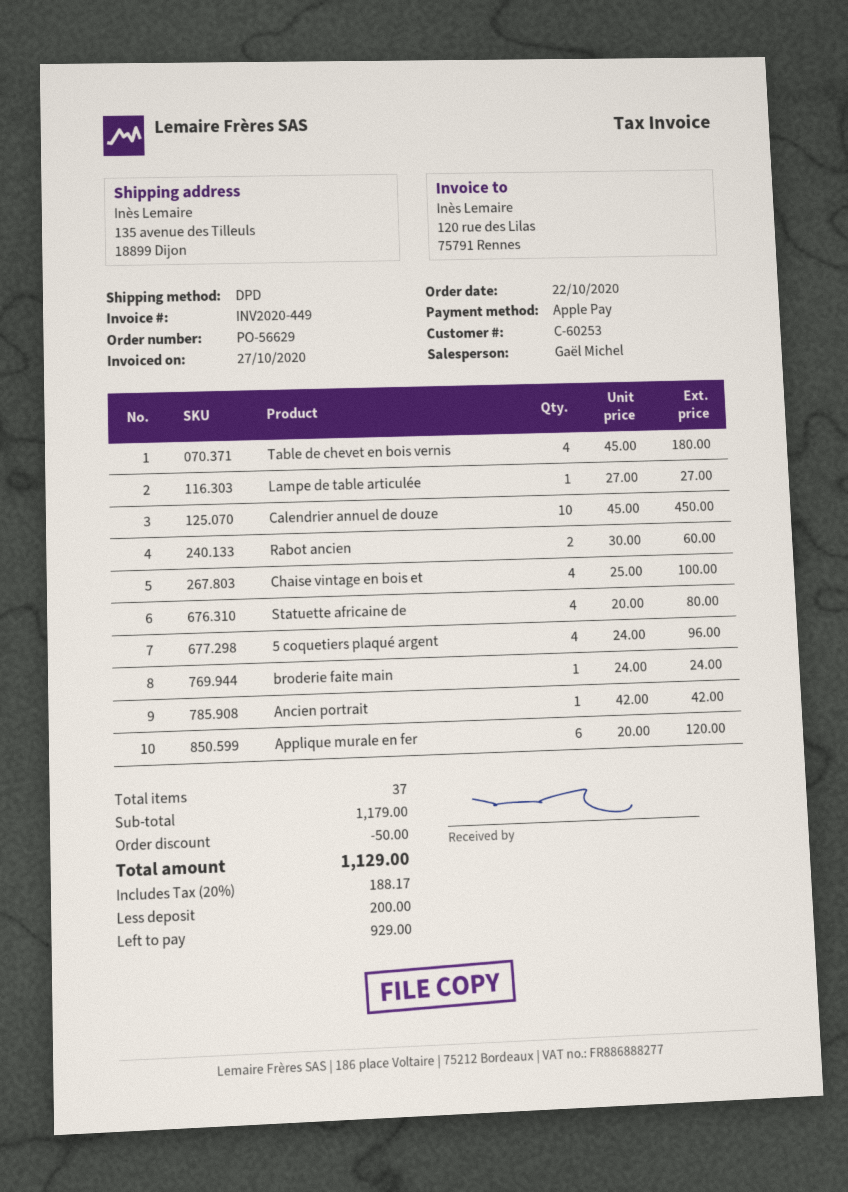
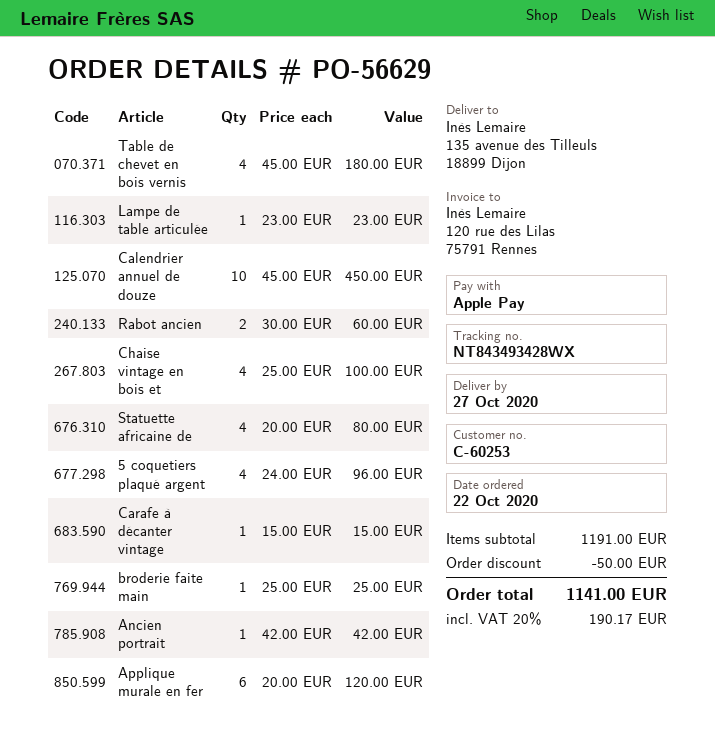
Lampe de table articulée: 1 x 27.00 = 27.00 -> 1 x 23.00 = 23.00
broderie faite main: 1 x 24.00 = 24.00 -> 1 x 25.00 = 25.00
Carafe à décanter vintage: none -> 1 x 15.00 = 15.00
subtotal: 1179.00 -> 1191.00
tax: 20% = 188.17 -> 20% = 190.17
total: 1129.00 -> 1141.00

